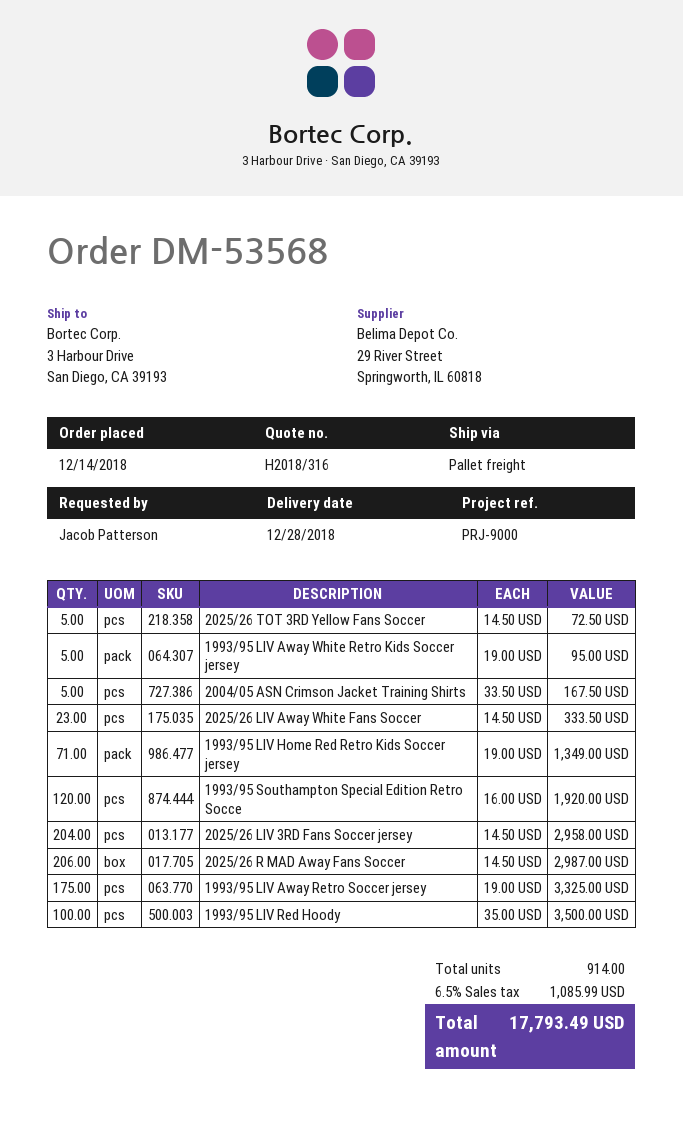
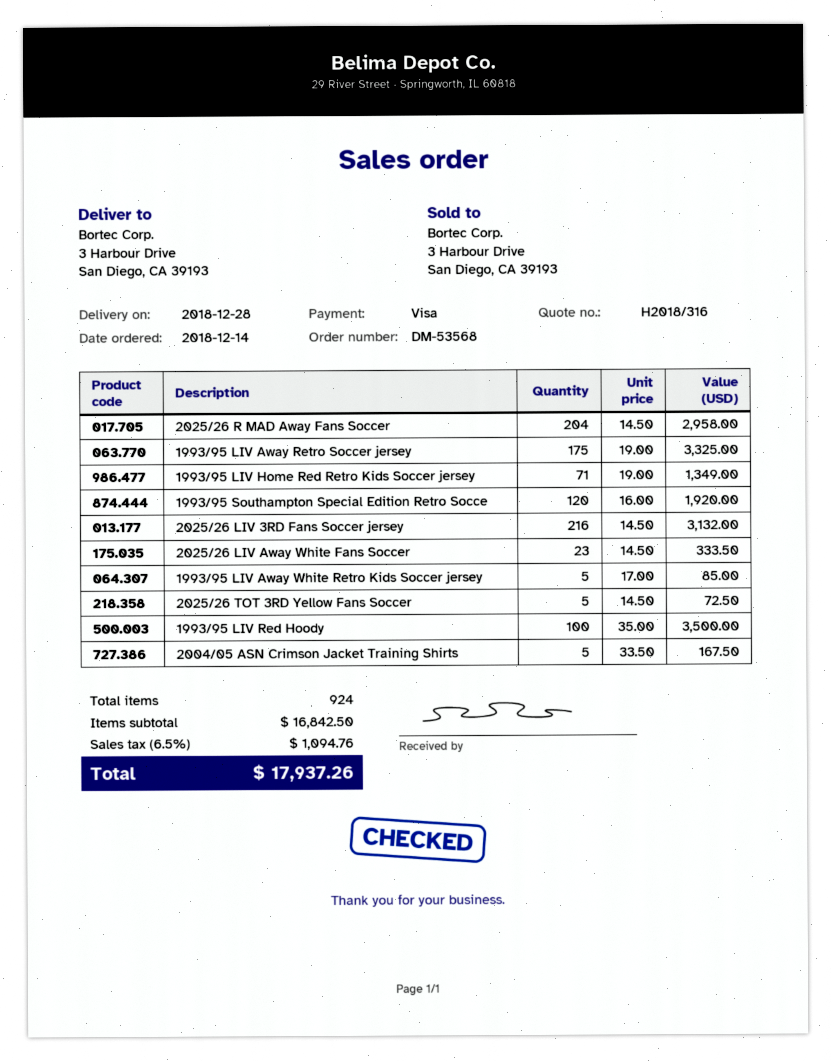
1993/95 LIV Away White Retro Kids Soccer jersey: 5 x 19.00 = 95.00 -> 5 x 17.00 = 85.00
2025/26 LIV 3RD Fans Soccer jersey: 204 x 14.50 = 2958.00 -> 216 x 14.50 = 3132.00
2025/26 R MAD Away Fans Soccer: 206 x 14.50 = 2987.00 -> 204 x 14.50 = 2958.00
total quantity: 914 -> 924
tax: 6.5% = 1085.99 -> 6.5% = 1094.76
total: 17793.49 -> 17937.26

